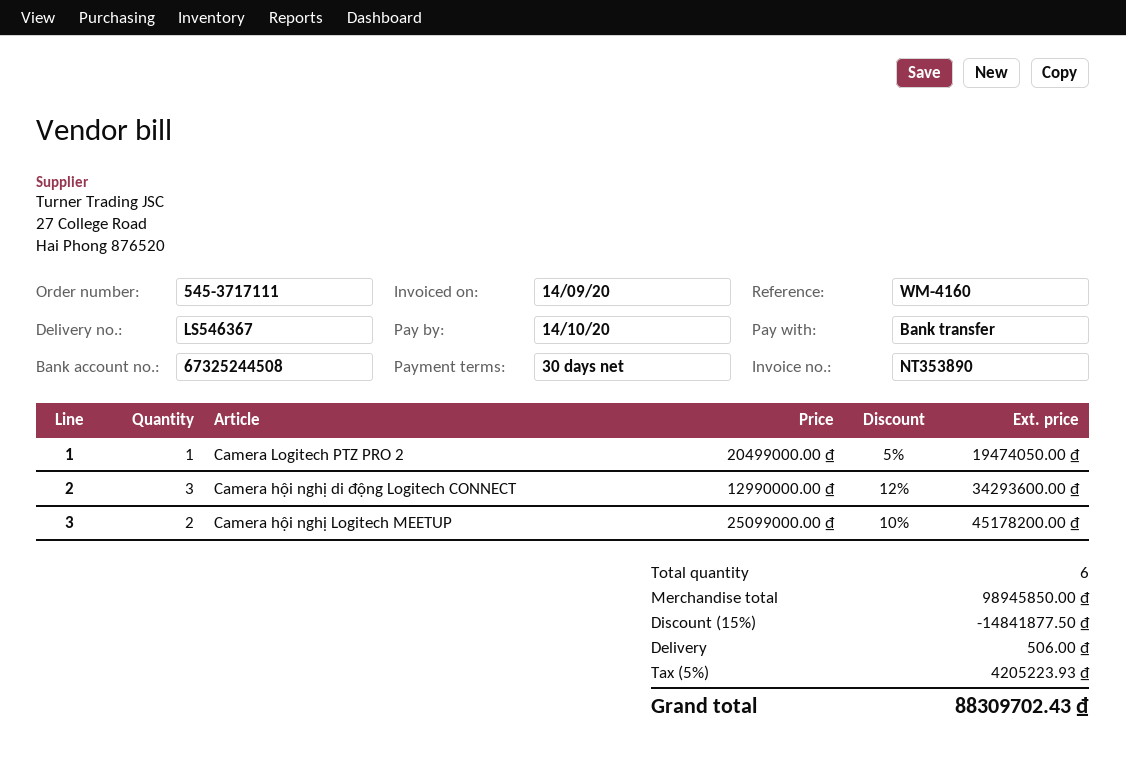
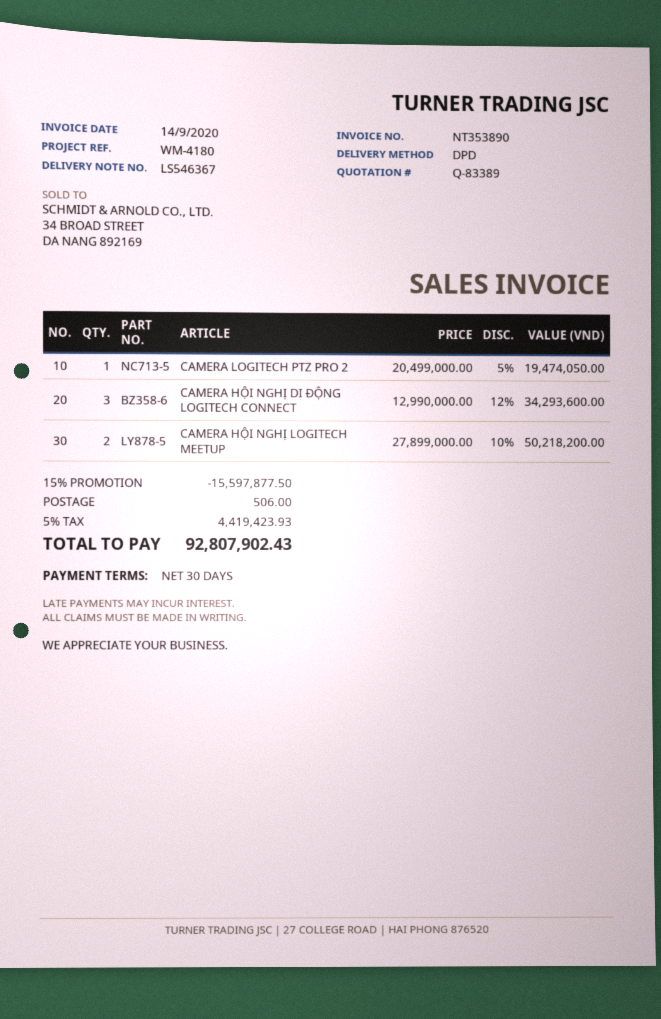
reference: WM-4160 -> WM-4180
Camera hội nghị Logitech MEETUP: 2 x 25099000.00 - 10% = 45178200.00 -> 2 x 27899000.00 - 10% = 50218200.00
discount: 15% = 14841877.50 -> 15% = 15597877.50
tax: 5% = 4205223.93 -> 5% = 4419423.93
total: 88309702.43 -> 92807902.43

